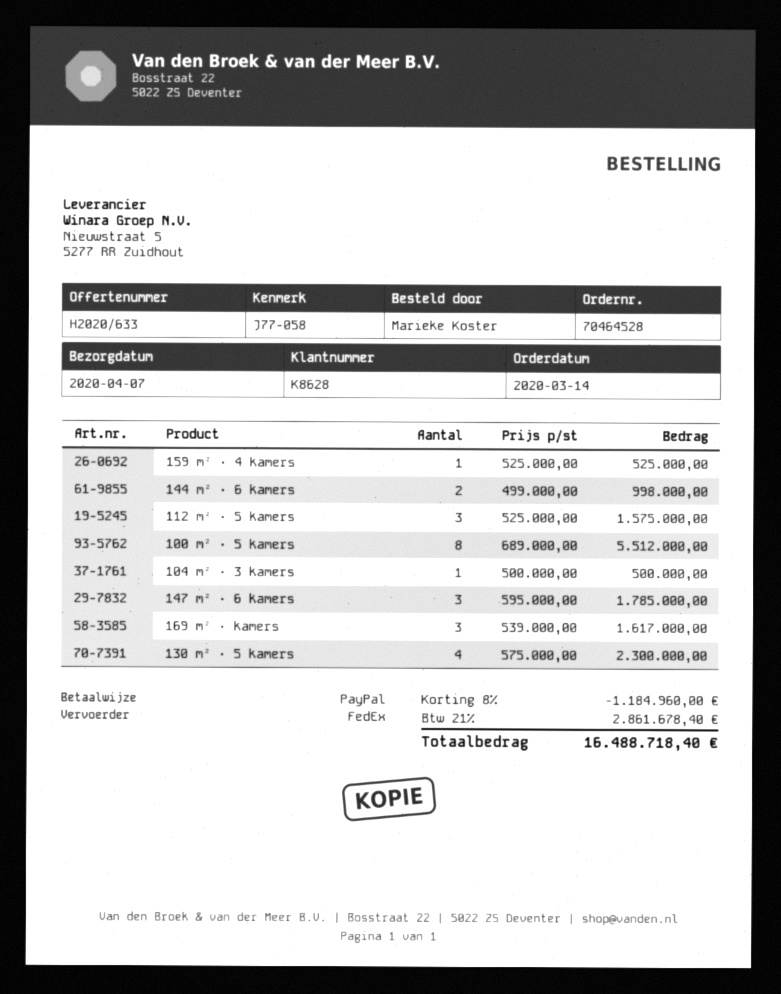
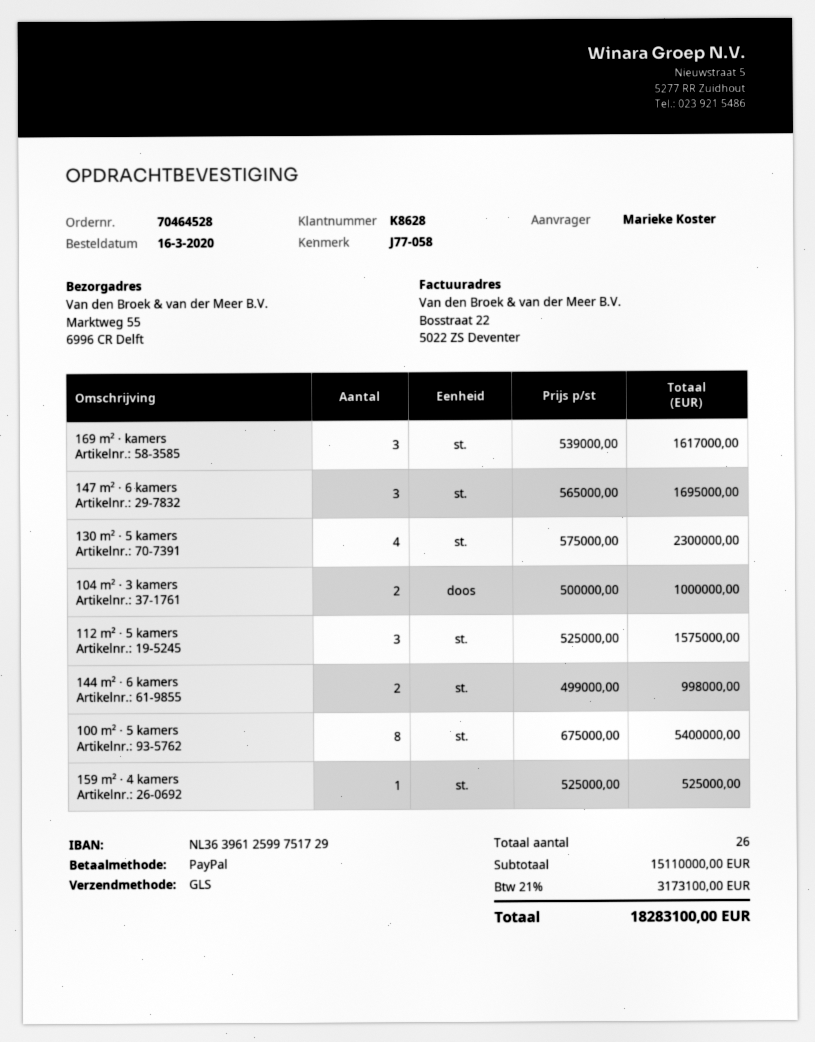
order date: 2020-03-14 -> 2020-03-16
shipping method: FedEx -> GLS
100 m² · 5 kamers: 8 x 689000.00 = 5512000.00 -> 8 x 675000.00 = 5400000.00
104 m² · 3 kamers: 1 x 500000.00 = 500000.00 -> 2 x 500000.00 = 1000000.00
147 m² · 6 kamers: 3 x 595000.00 = 1785000.00 -> 3 x 565000.00 = 1695000.00
discount: 8% = 1184960.00 -> none
tax: 21% = 2861678.40 -> 21% = 3173100.00
total: 16488718.40 -> 18283100.00

